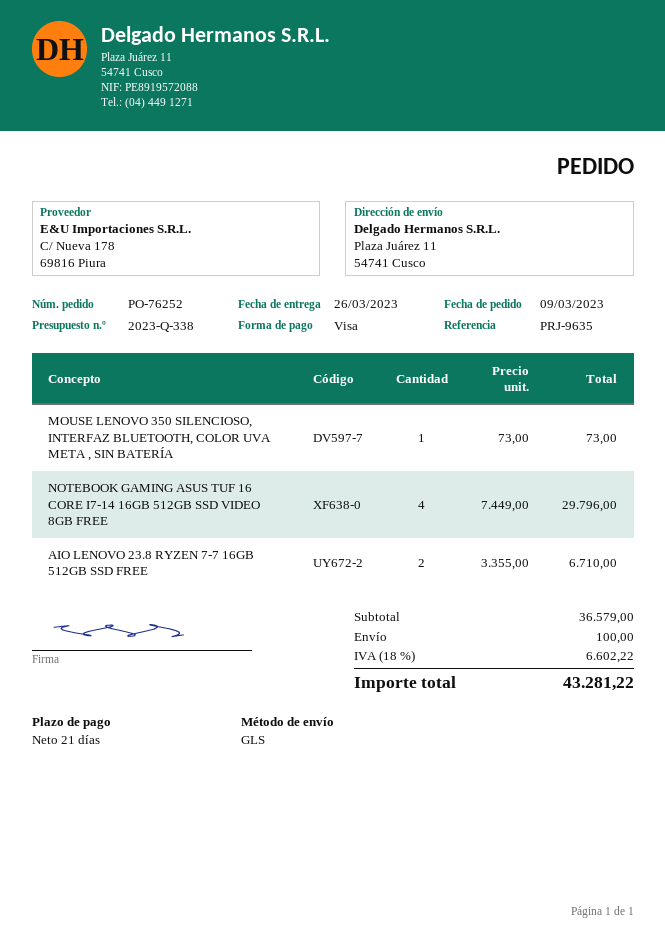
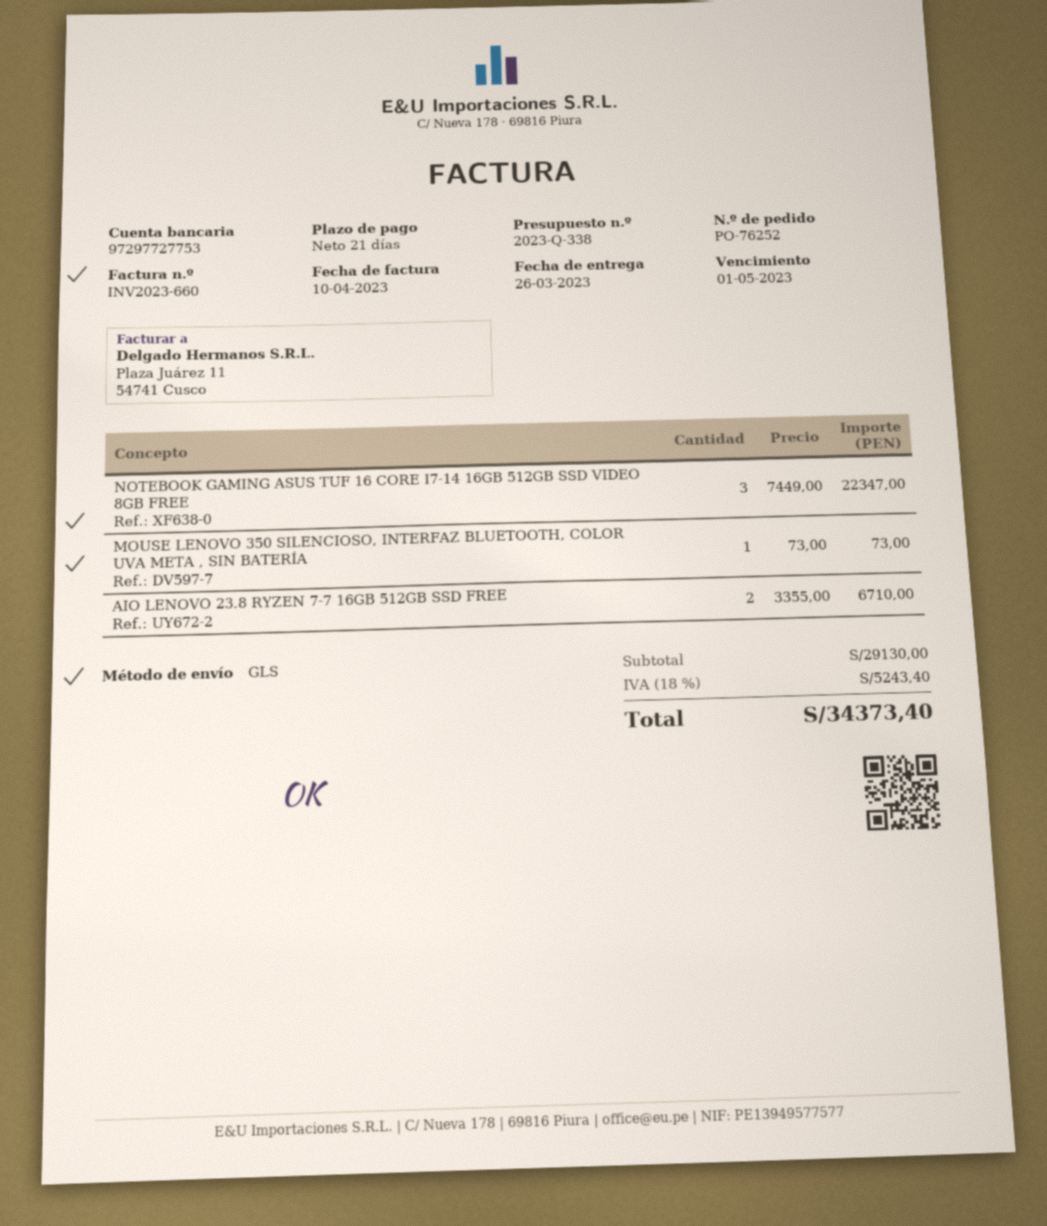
NOTEBOOK GAMING ASUS TUF 16 CORE I7-14 16GB 512GB SSD VIDEO 8GB FREE: 4 x 7449.00 = 29796.00 -> 3 x 7449.00 = 22347.00
subtotal: 36579.00 -> 29130.00
shipping: 100.00 -> none
tax: 18% = 6602.22 -> 18% = 5243.40
total: 43281.22 -> 34373.40

